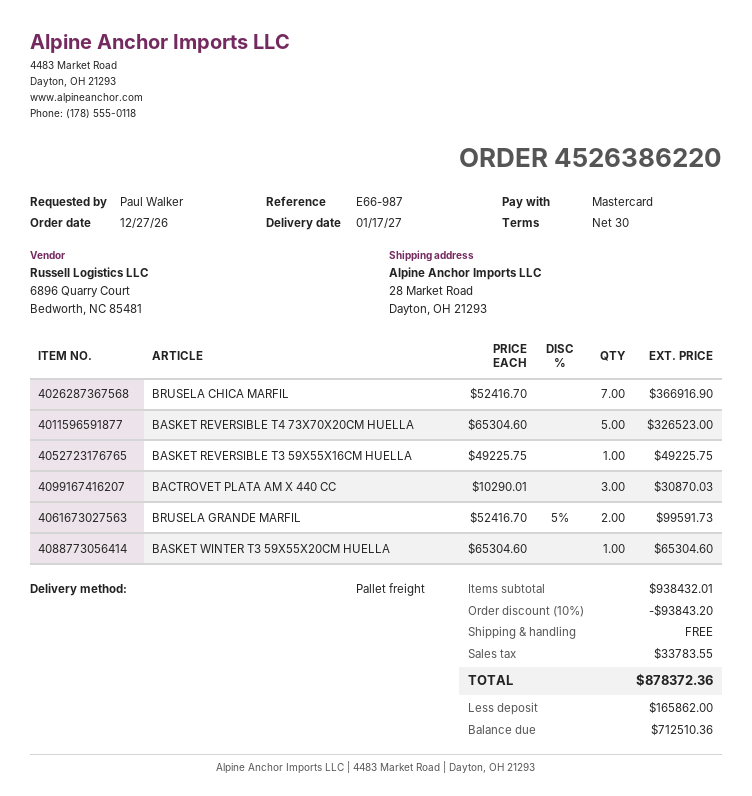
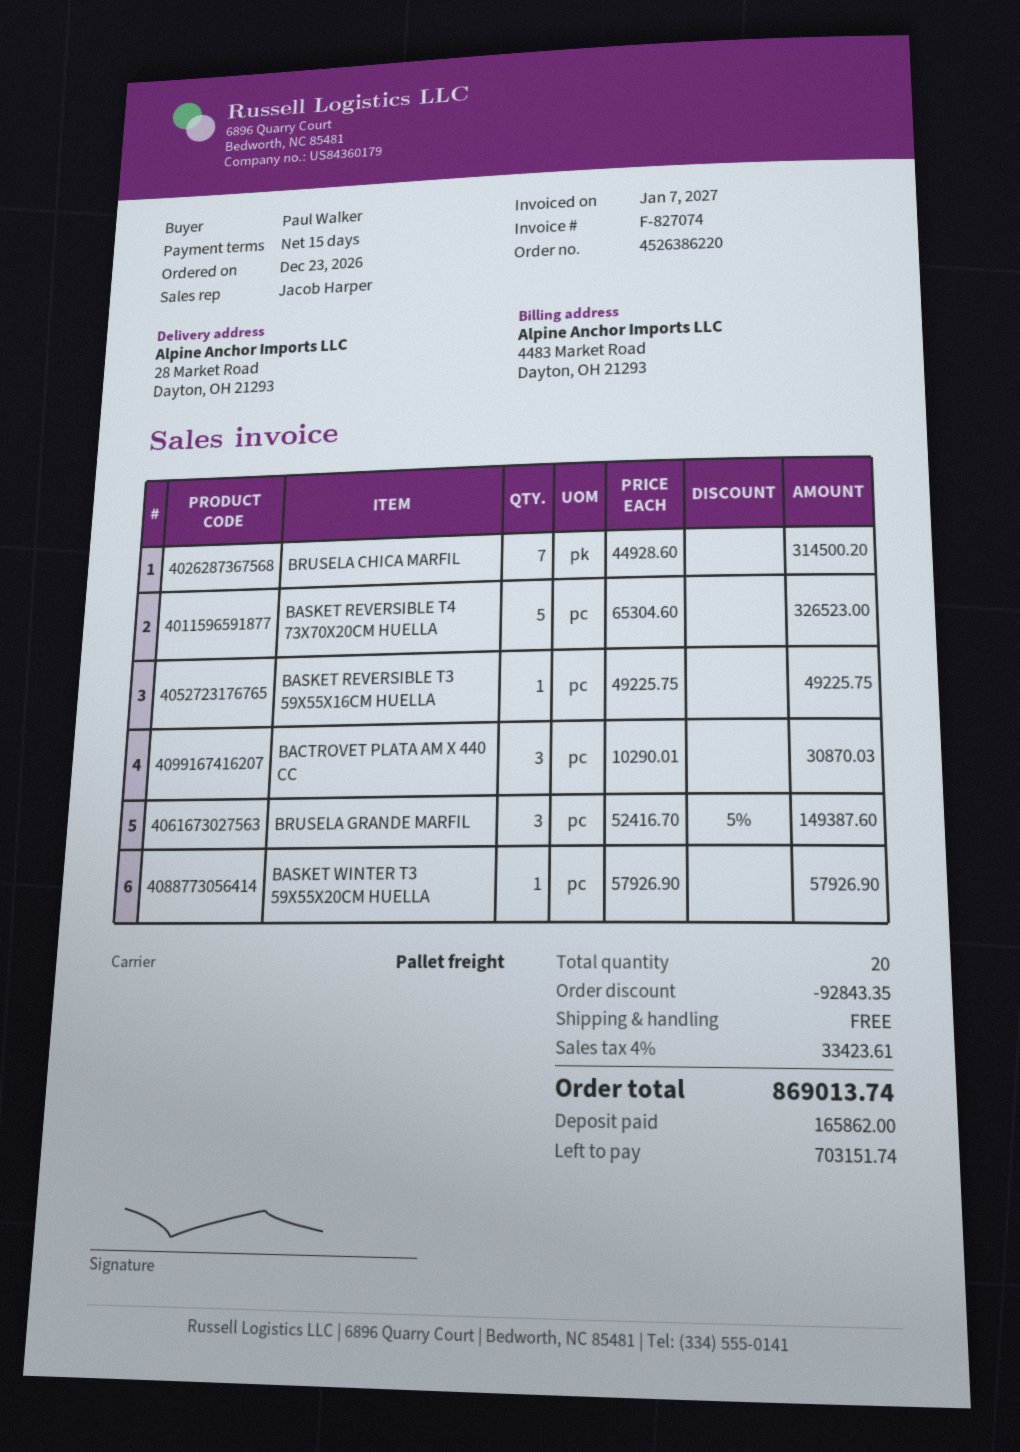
order date: 2026-12-27 -> 2026-12-23
payment terms: 30 days -> 15 days
BRUSELA CHICA MARFIL: 7 x 52416.70 = 366916.90 -> 7 x 44928.60 = 314500.20
BRUSELA GRANDE MARFIL: 2 x 52416.70 - 5% = 99591.73 -> 3 x 52416.70 - 5% = 149387.60
BASKET WINTER T3 59X55X20CM HUELLA: 1 x 65304.60 = 65304.60 -> 1 x 57926.90 = 57926.90
discount: 93843.20 -> 92843.35
tax: 33783.55 -> 33423.61
total: 878372.36 -> 869013.74
balance: 712510.36 -> 703151.74

